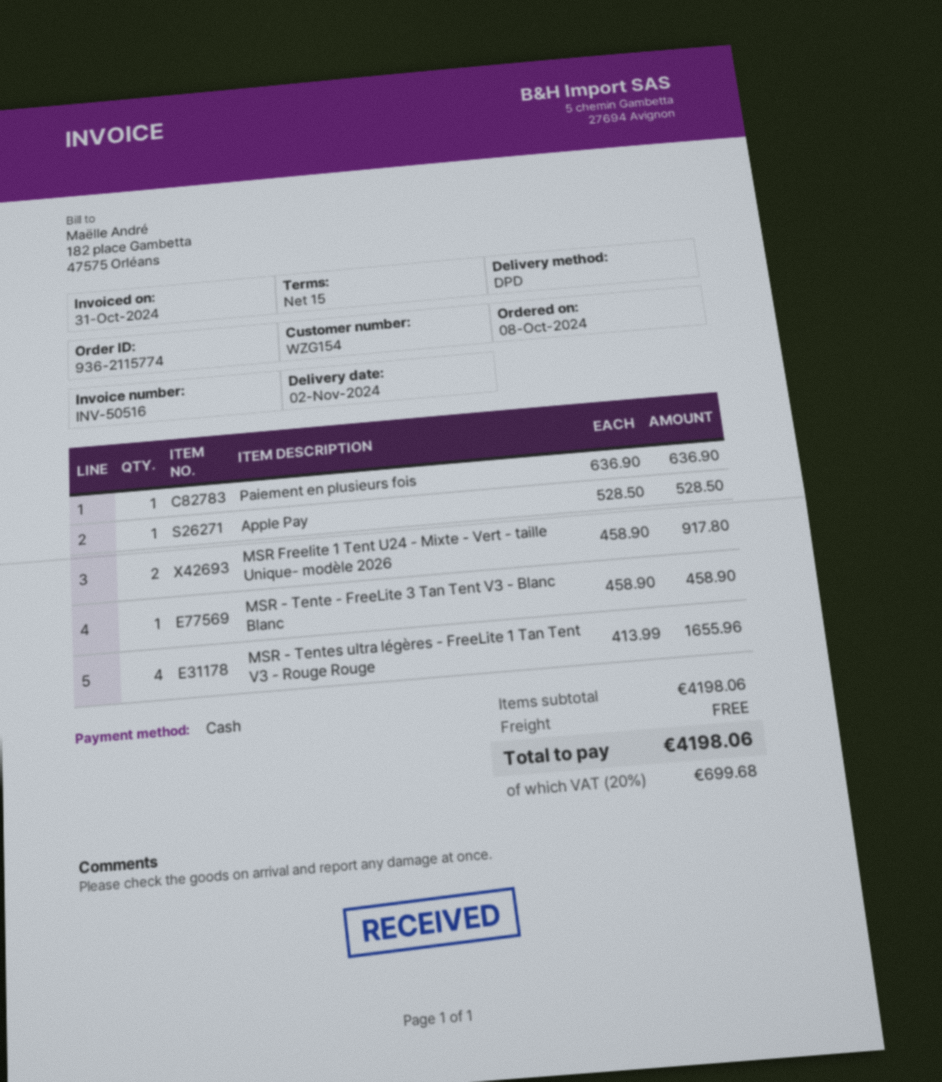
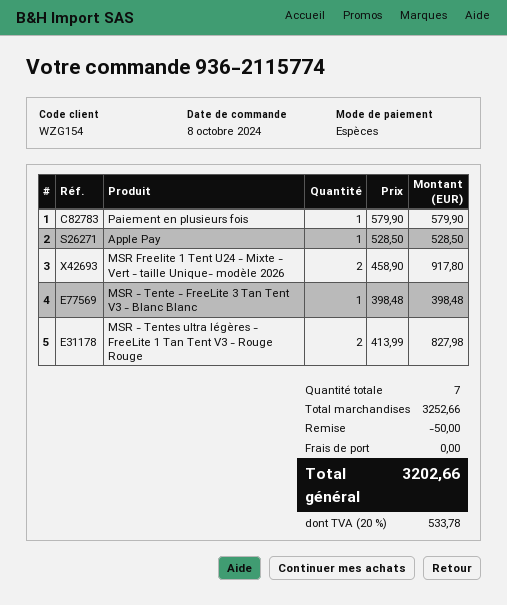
Paiement en plusieurs fois: 1 x 636.90 = 636.90 -> 1 x 579.90 = 579.90
MSR - Tente - FreeLite 3 Tan Tent V3 - Blanc Blanc: 1 x 458.90 = 458.90 -> 1 x 398.48 = 398.48
MSR - Tentes ultra légères - FreeLite 1 Tan Tent V3 - Rouge Rouge: 4 x 413.99 = 1655.96 -> 2 x 413.99 = 827.98
subtotal: 4198.06 -> 3252.66
discount: none -> 50.00
tax: 20% = 699.68 -> 20% = 533.78
total: 4198.06 -> 3202.66

